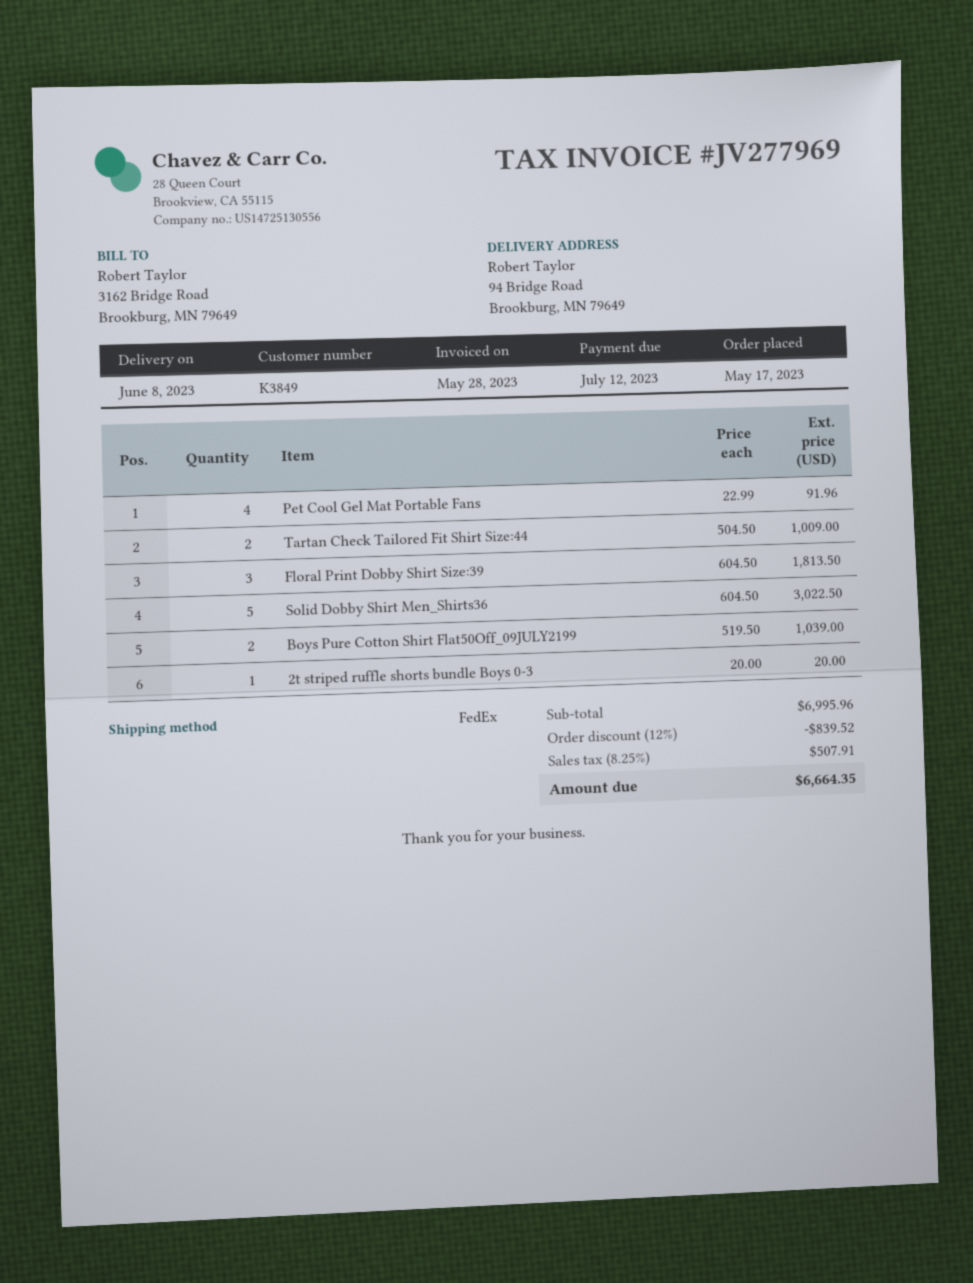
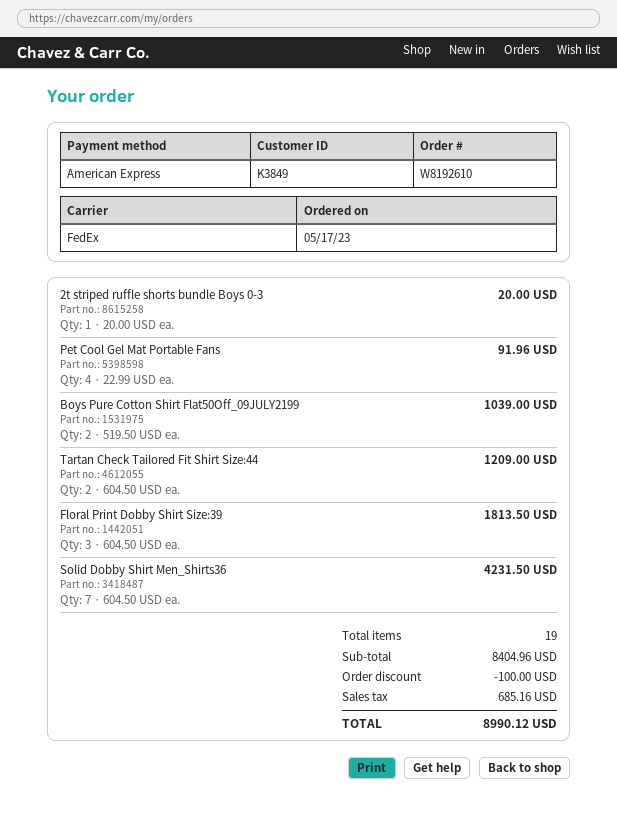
Tartan Check Tailored Fit Shirt Size:44: 2 x 504.50 = 1009.00 -> 2 x 604.50 = 1209.00
Solid Dobby Shirt Men_Shirts36: 5 x 604.50 = 3022.50 -> 7 x 604.50 = 4231.50
subtotal: 6995.96 -> 8404.96
discount: 839.52 -> 100.00
tax: 507.91 -> 685.16
total: 6664.35 -> 8990.12

